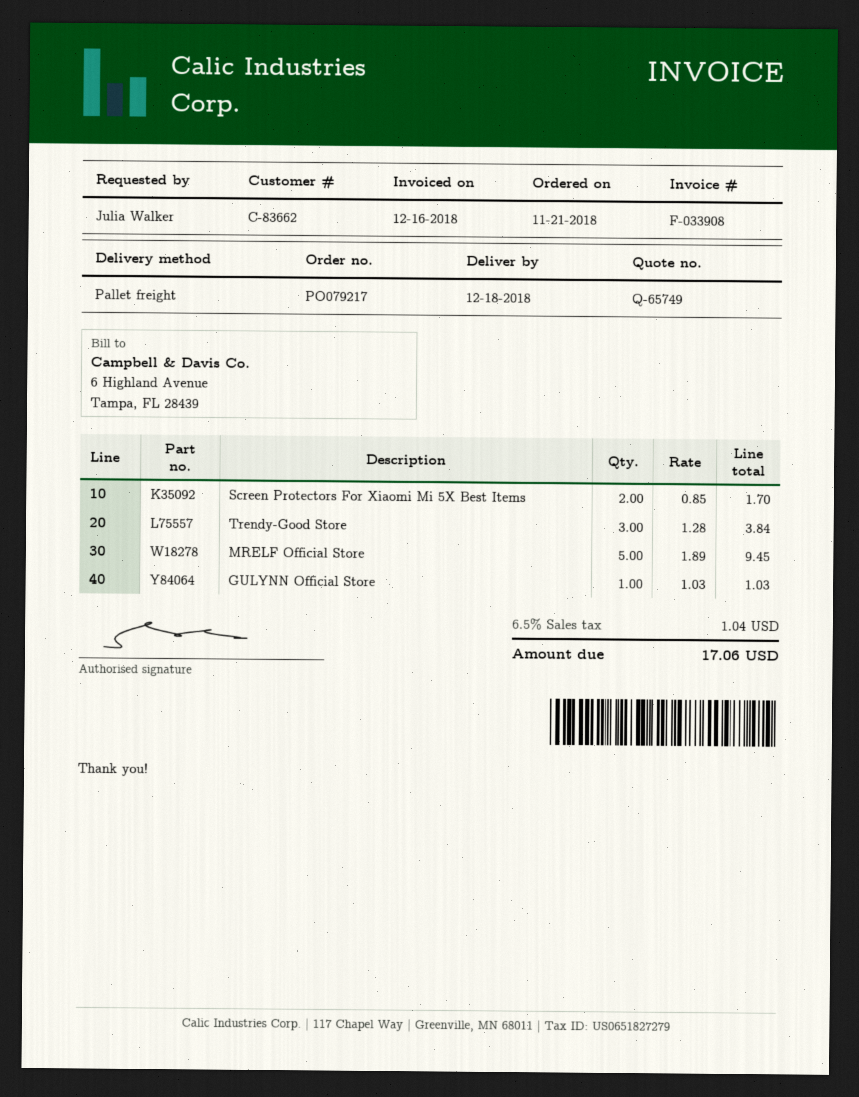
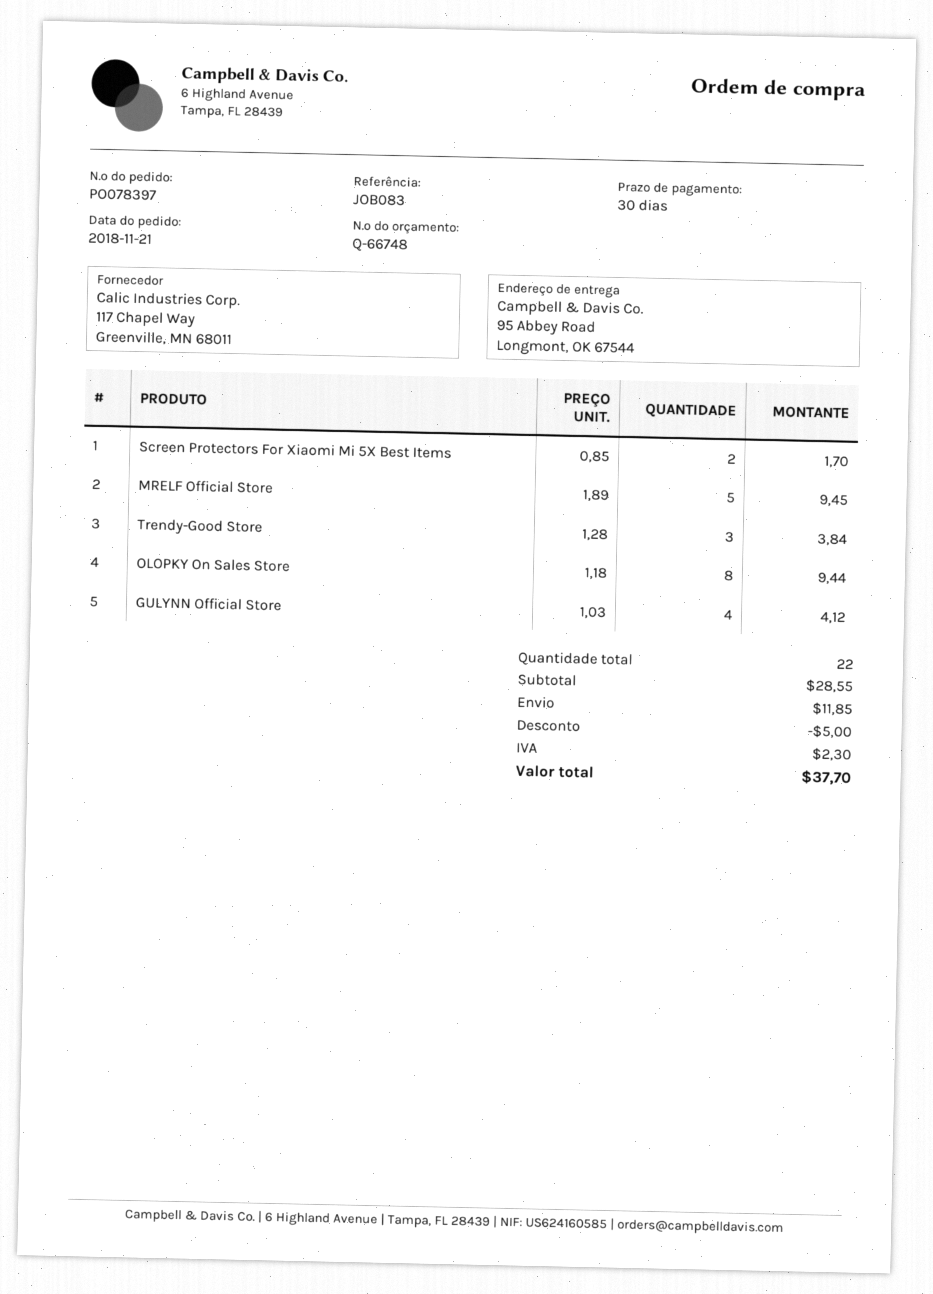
quote number: Q-65749 -> Q-66748
order number: PO079217 -> PO078397
GULYNN Official Store: 1 x 1.03 = 1.03 -> 4 x 1.03 = 4.12
OLOPKY On Sales Store: none -> 8 x 1.18 = 9.44
discount: none -> 5.00
shipping: none -> 11.85
tax: 1.04 -> 2.30
total: 17.06 -> 37.70

